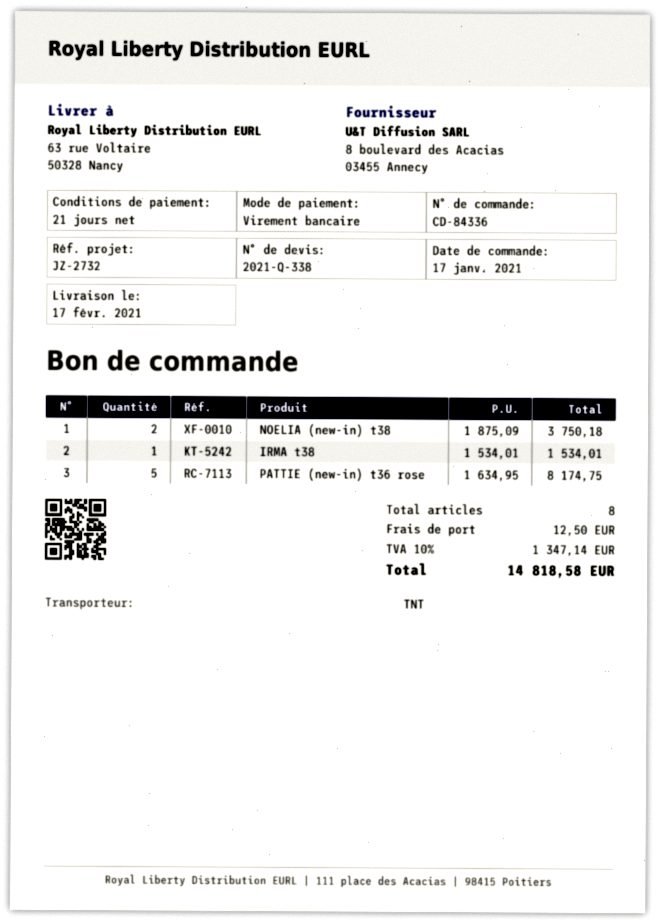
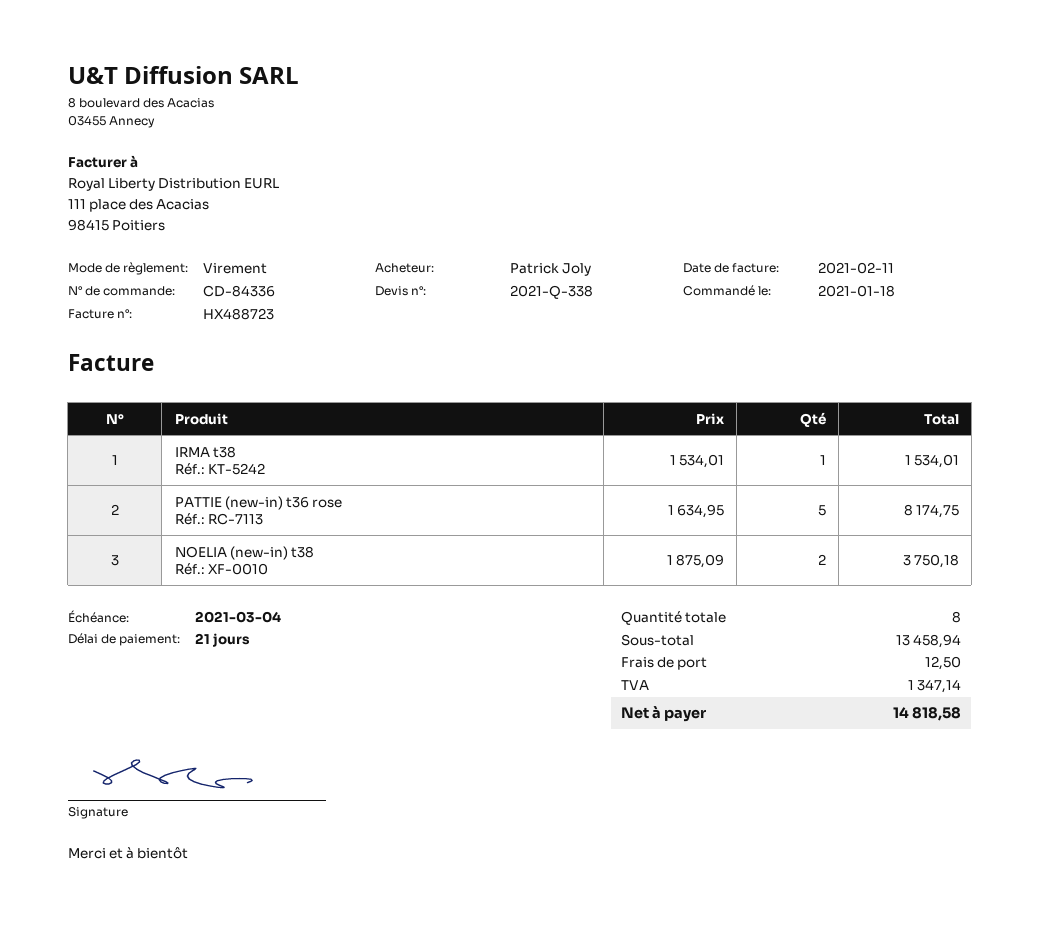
order date: 2021-01-17 -> 2021-01-18

